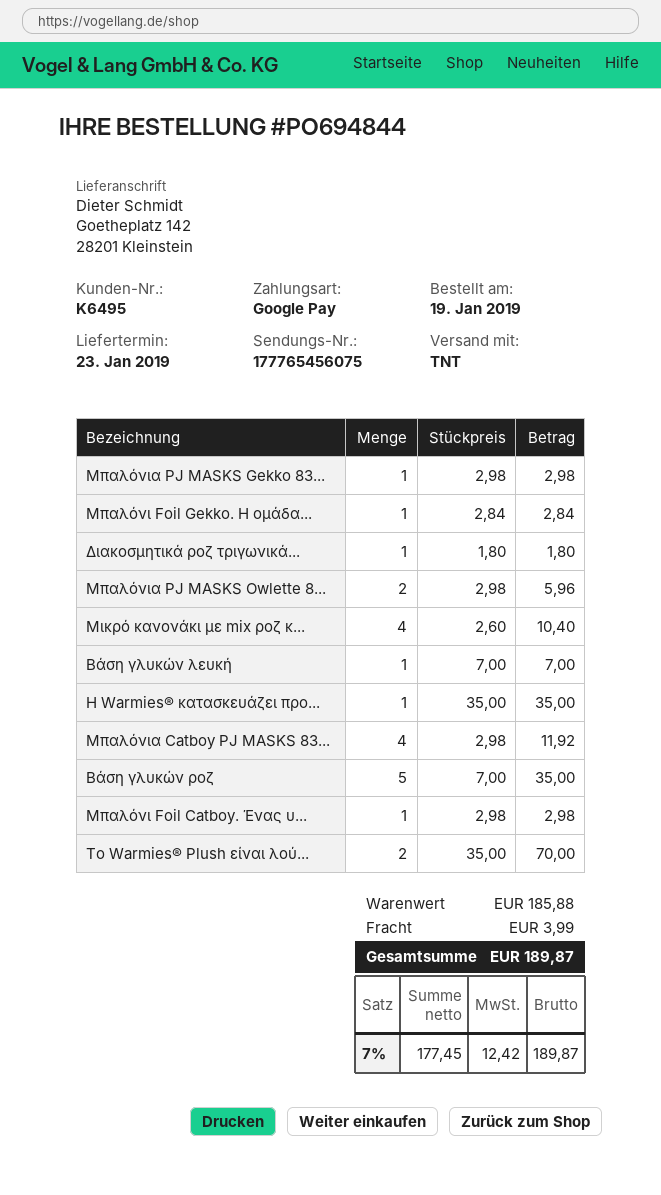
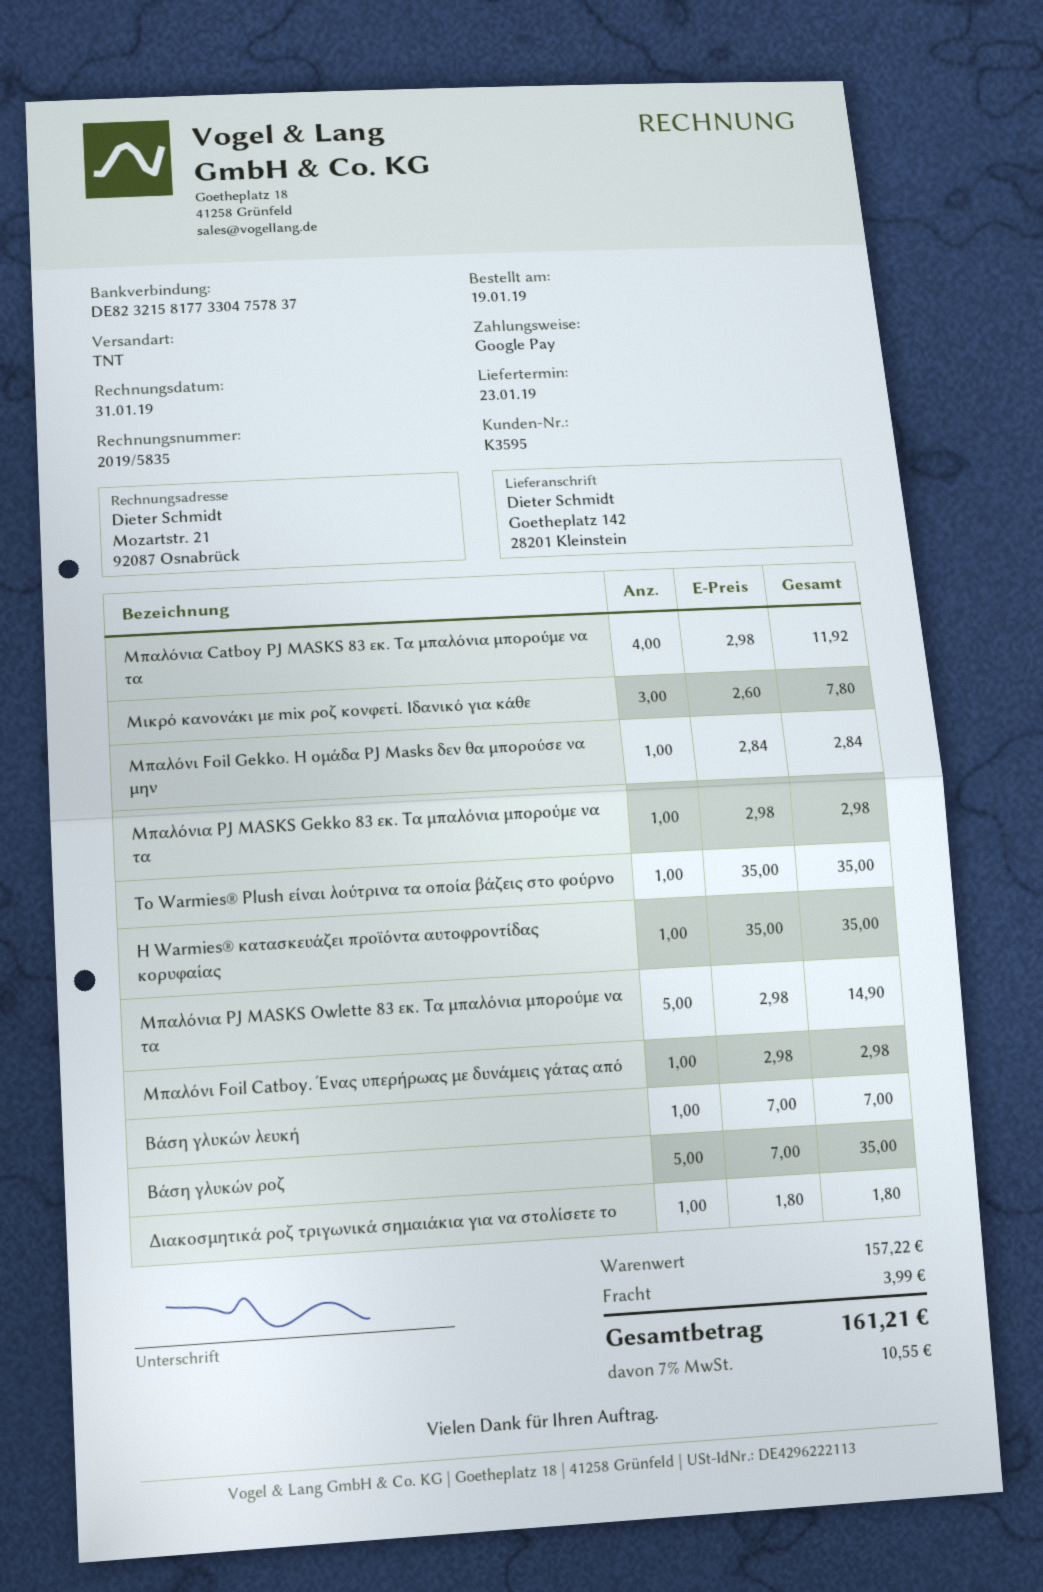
customer number: K6495 -> K3595
Μπαλόνια PJ MASKS Owlette 8...: 2 x 2.98 = 5.96 -> 5 x 2.98 = 14.90
Μικρό κανονάκι με mix ροζ κ...: 4 x 2.60 = 10.40 -> 3 x 2.60 = 7.80
Το Warmies® Plush είναι λού...: 2 x 35.00 = 70.00 -> 1 x 35.00 = 35.00
subtotal: 185.88 -> 157.22
tax: 7% = 12.42 -> 7% = 10.55
total: 189.87 -> 161.21

